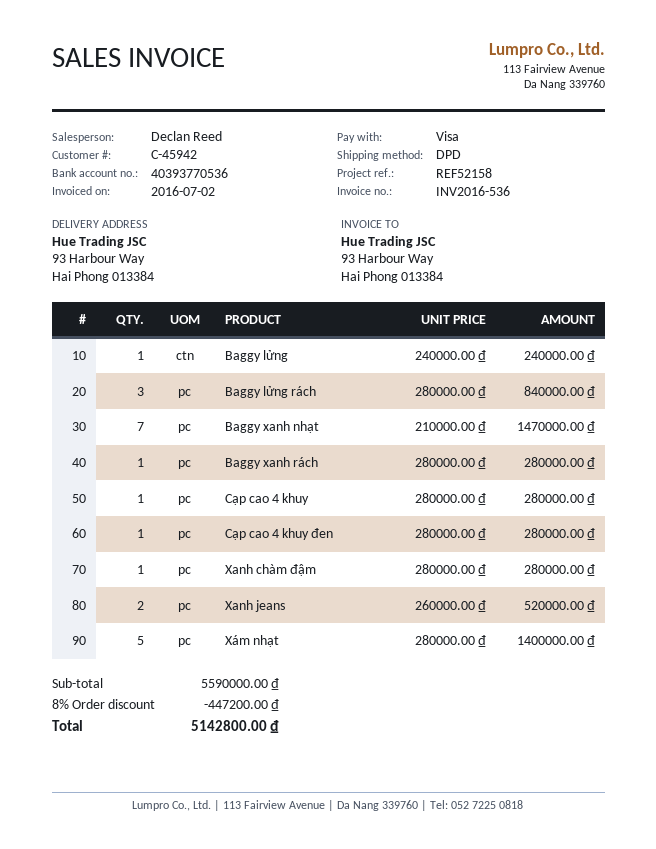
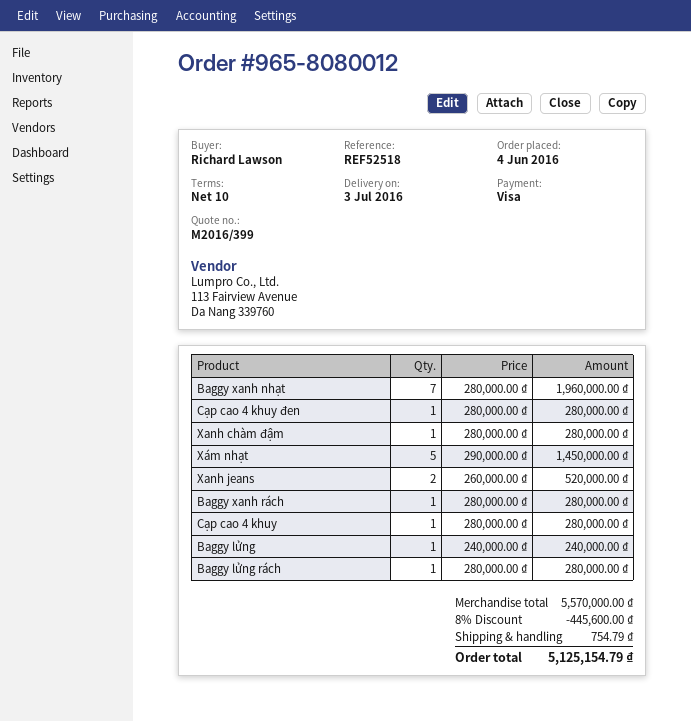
reference: REF52158 -> REF52518
Baggy lửng rách: 3 x 280000.00 = 840000.00 -> 1 x 280000.00 = 280000.00
Baggy xanh nhạt: 7 x 210000.00 = 1470000.00 -> 7 x 280000.00 = 1960000.00
Xám nhạt: 5 x 280000.00 = 1400000.00 -> 5 x 290000.00 = 1450000.00
subtotal: 5590000.00 -> 5570000.00
discount: 8% = 447200.00 -> 8% = 445600.00
shipping: none -> 754.79
total: 5142800.00 -> 5125154.79

